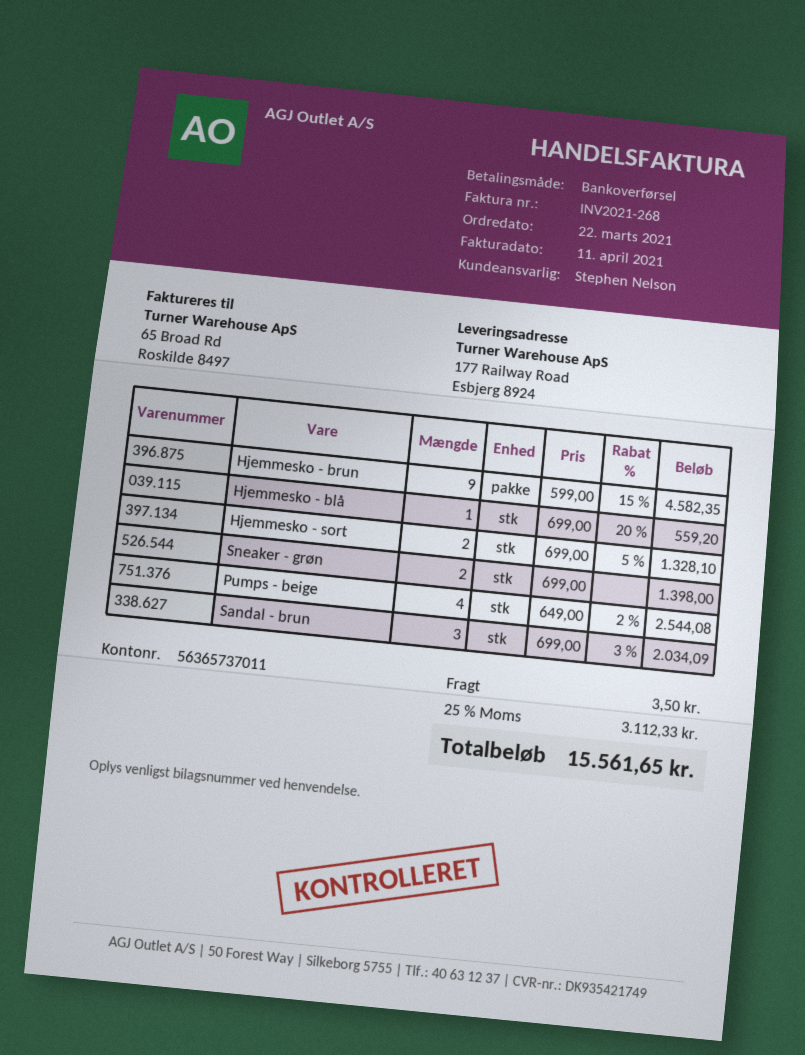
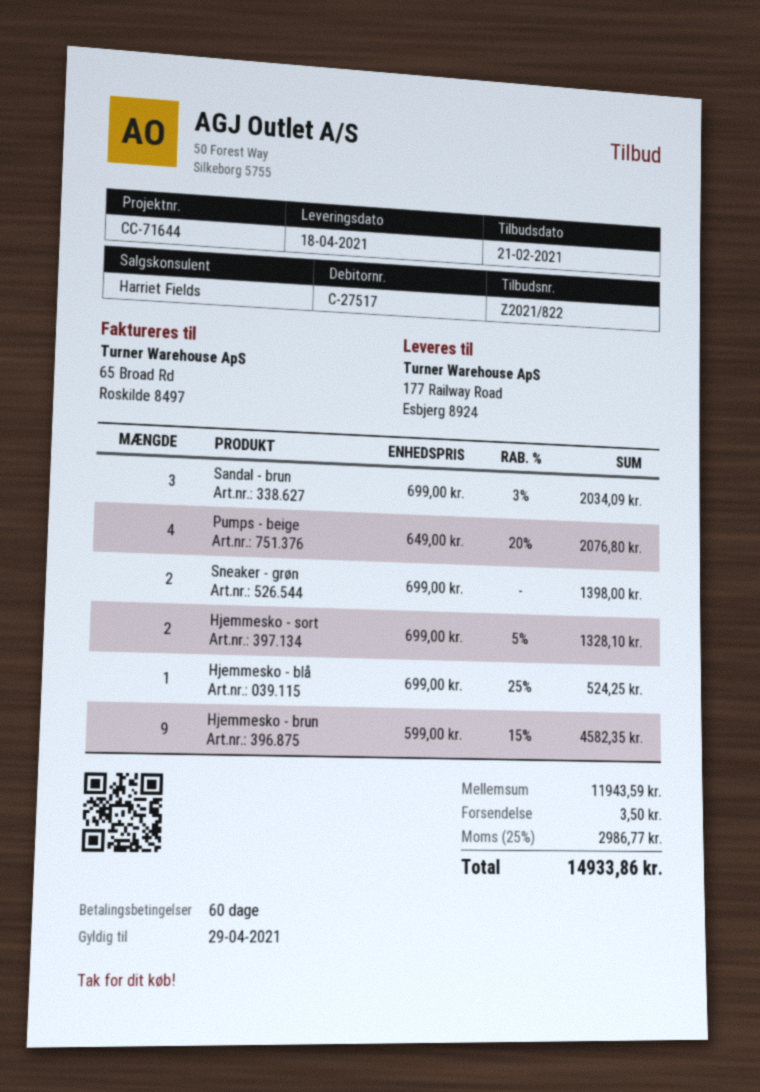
sales rep: Stephen Nelson -> Harriet Fields
Hjemmesko - blå: 1 x 699.00 - 20% = 559.20 -> 1 x 699.00 - 25% = 524.25
Pumps - beige: 4 x 649.00 - 2% = 2544.08 -> 4 x 649.00 - 20% = 2076.80
tax: 25% = 3112.33 -> 25% = 2986.77
total: 15561.65 -> 14933.86

